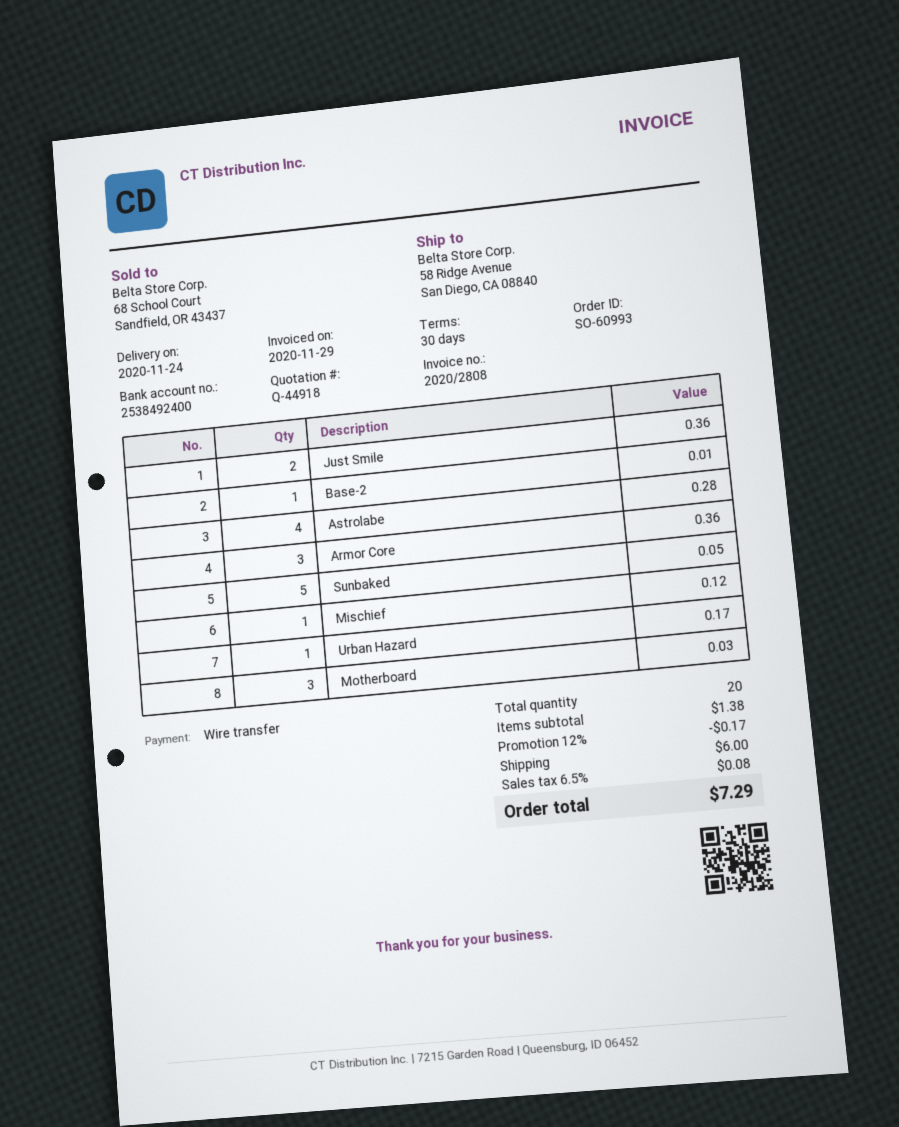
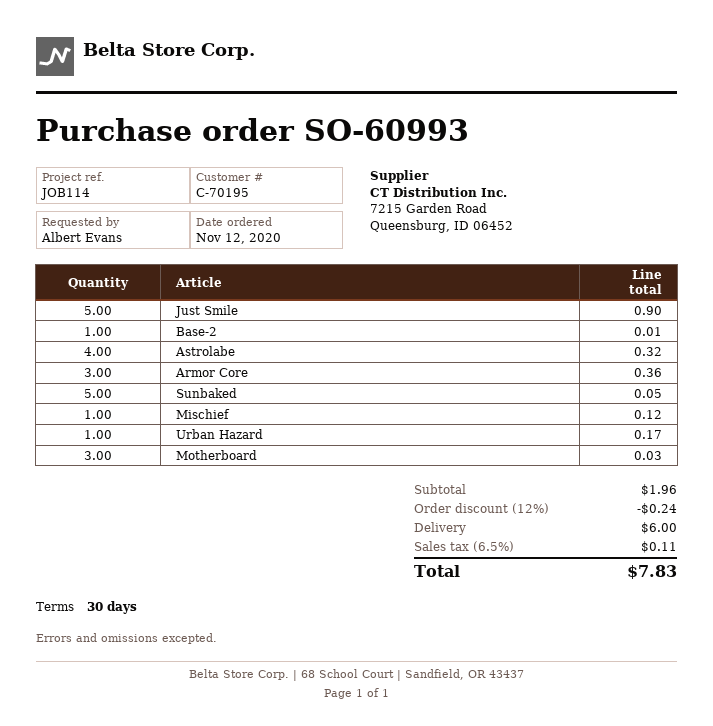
Just Smile: 2 for 0.36 -> 5 for 0.90
Astrolabe: 4 for 0.28 -> 4 for 0.32
subtotal: 1.38 -> 1.96
discount: 12% = 0.17 -> 12% = 0.24
tax: 6.5% = 0.08 -> 6.5% = 0.11
total: 7.29 -> 7.83

